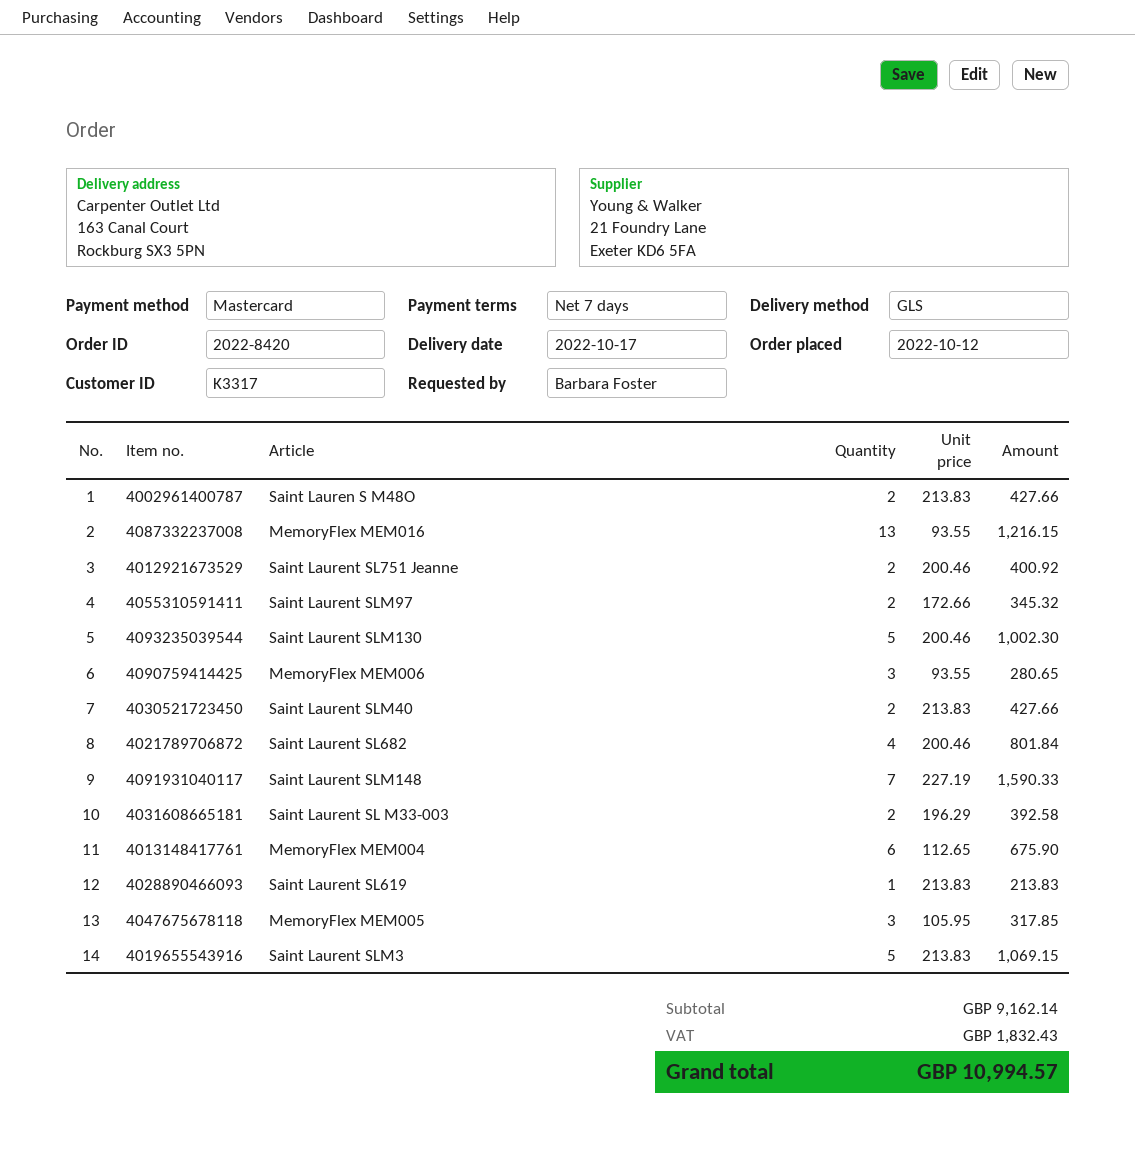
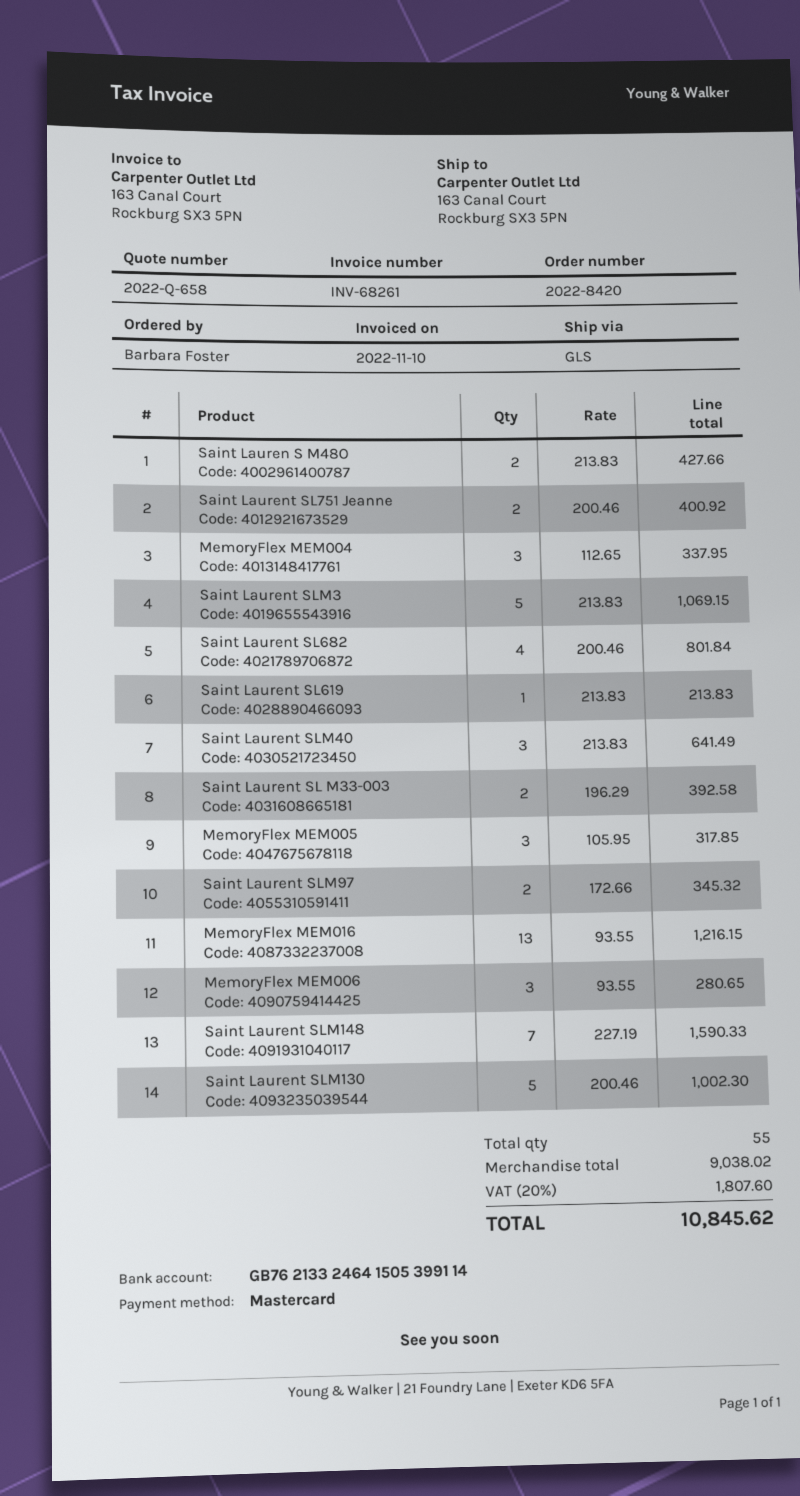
Saint Laurent SLM40: 2 x 213.83 = 427.66 -> 3 x 213.83 = 641.49
MemoryFlex MEM004: 6 x 112.65 = 675.90 -> 3 x 112.65 = 337.95
subtotal: 9162.14 -> 9038.02
tax: 1832.43 -> 1807.60
total: 10994.57 -> 10845.62

